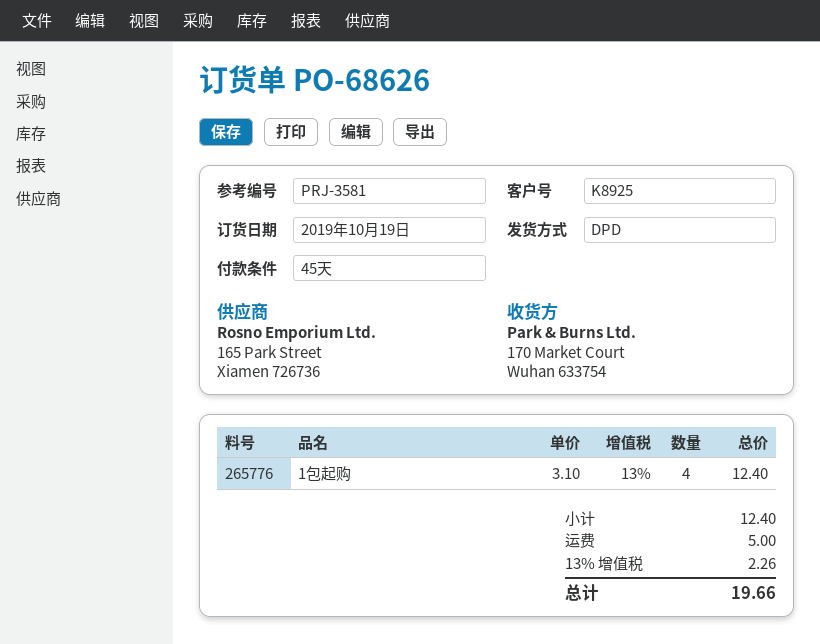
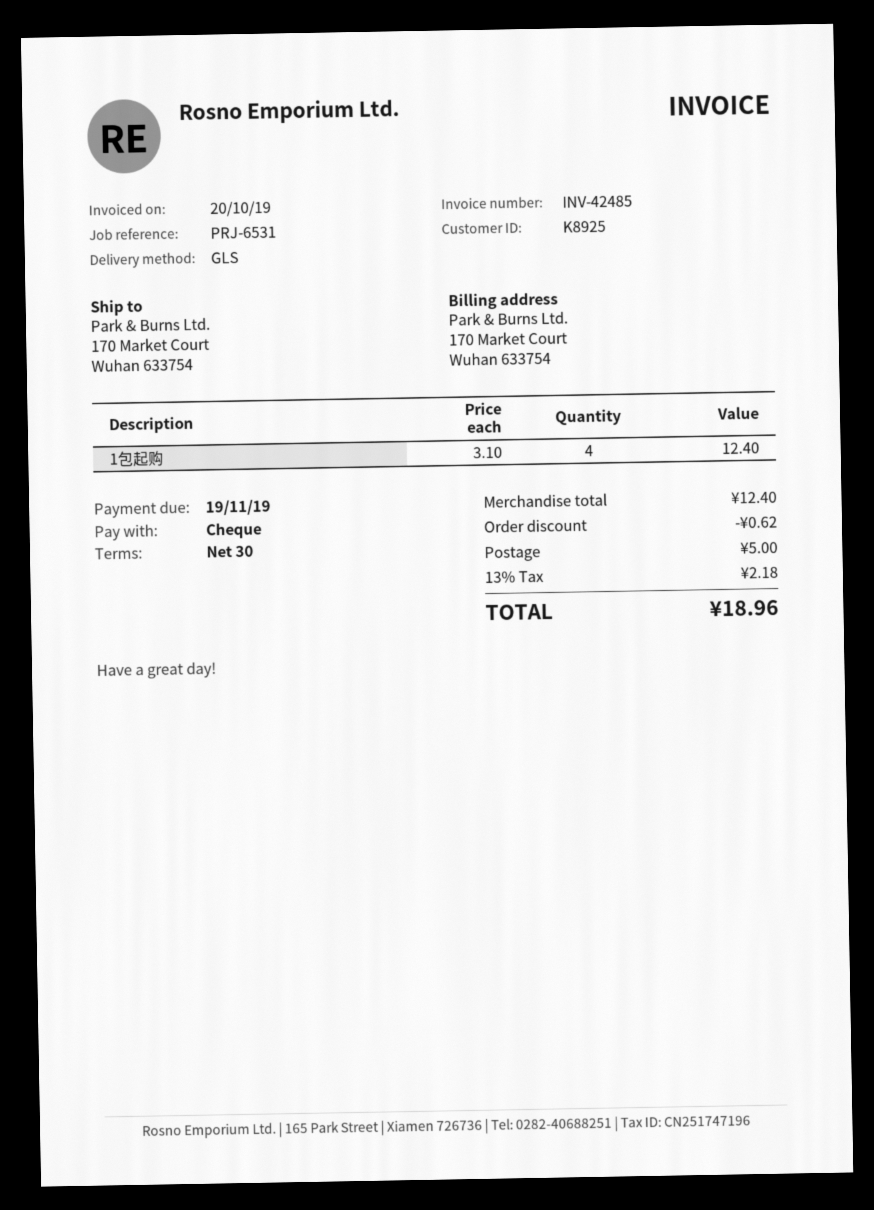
payment terms: 45 days -> 30 days
reference: PRJ-3581 -> PRJ-6531
shipping method: DPD -> GLS
discount: none -> 0.62
tax: 13% = 2.26 -> 13% = 2.18
total: 19.66 -> 18.96

